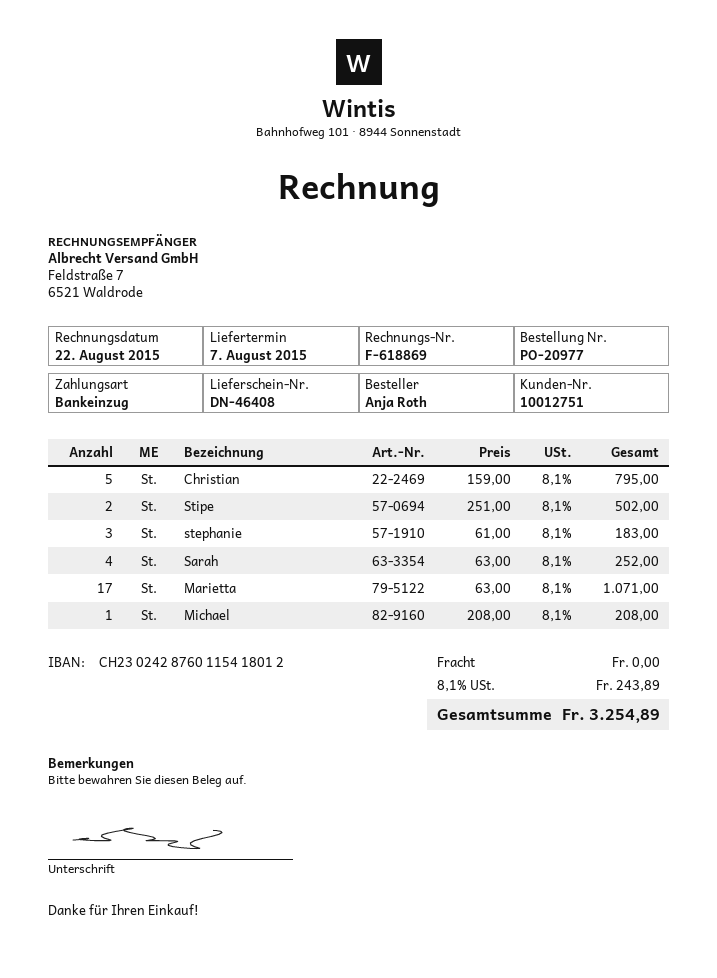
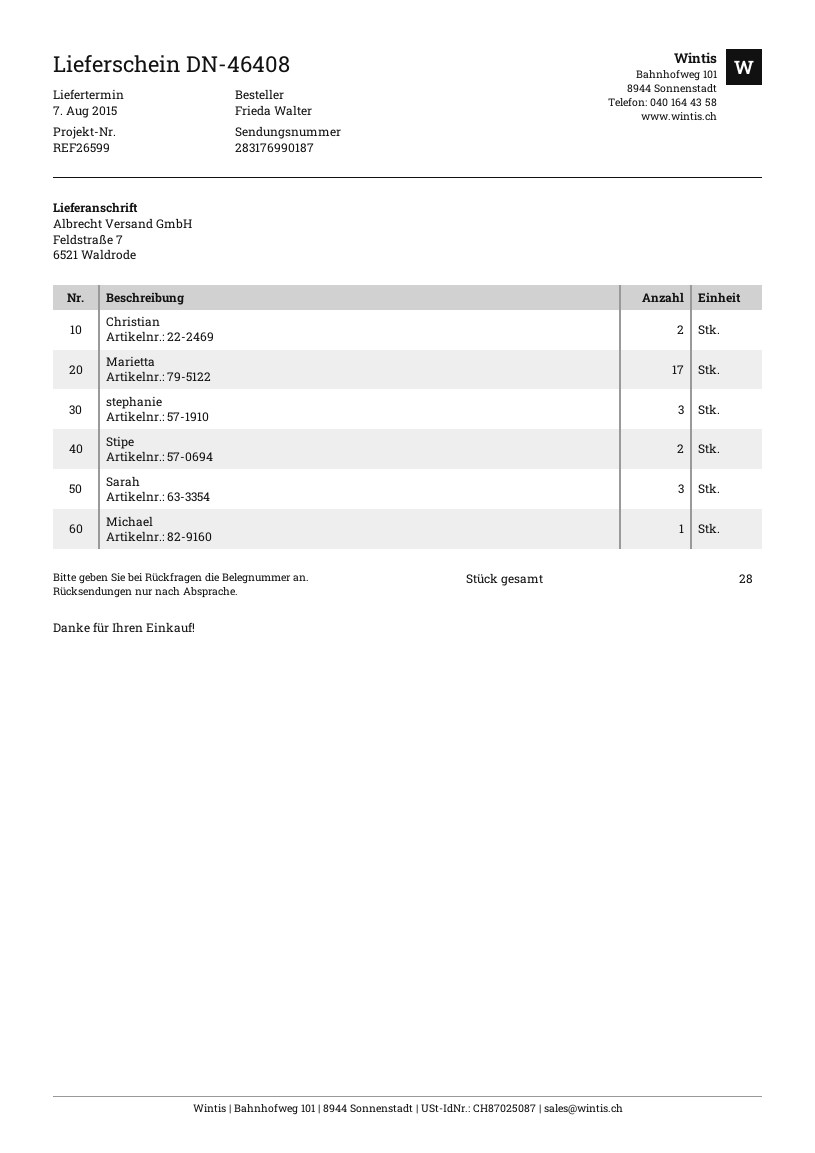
ordered by: Anja Roth -> Frieda Walter
Christian: 5 -> 2
Sarah: 4 -> 3

